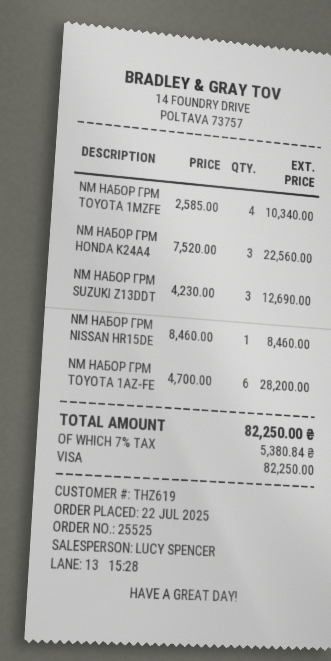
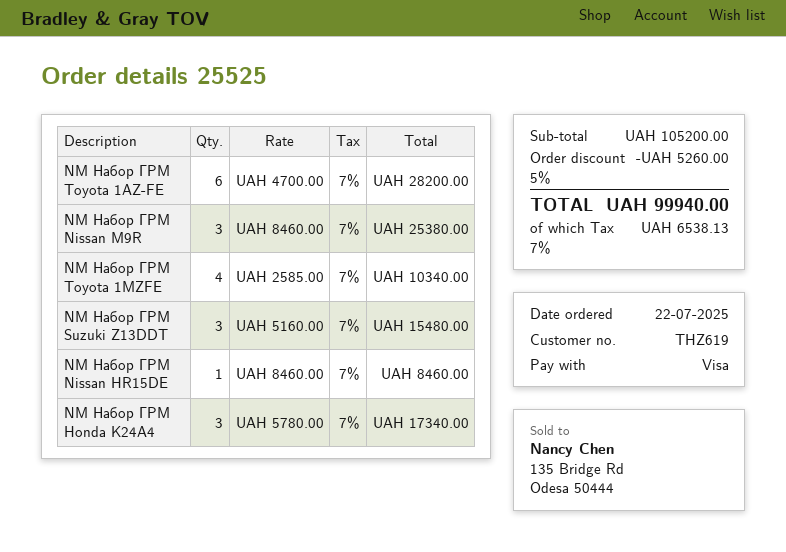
NM НАБОР ГРМ HONDA K24A4: 3 x 7520.00 = 22560.00 -> 3 x 5780.00 = 17340.00
NM НАБОР ГРМ SUZUKI Z13DDT: 3 x 4230.00 = 12690.00 -> 3 x 5160.00 = 15480.00
NM Набор ГРМ Nissan M9R: none -> 3 x 8460.00 = 25380.00
discount: none -> 5% = 5260.00
tax: 7% = 5380.84 -> 7% = 6538.13
total: 82250.00 -> 99940.00

